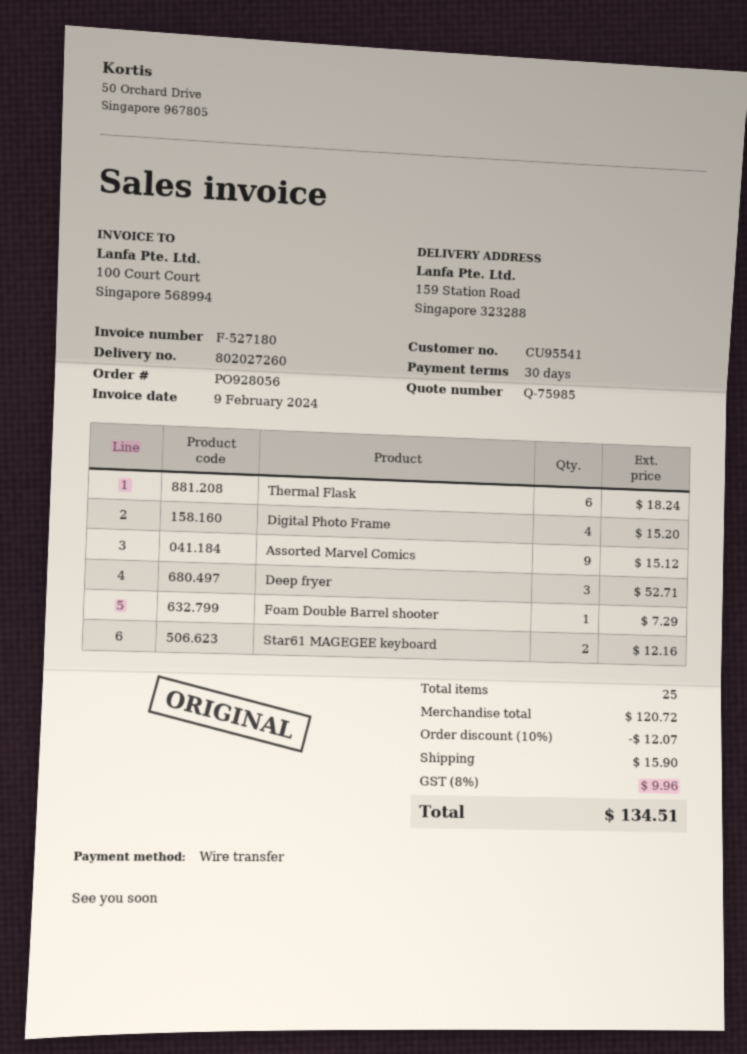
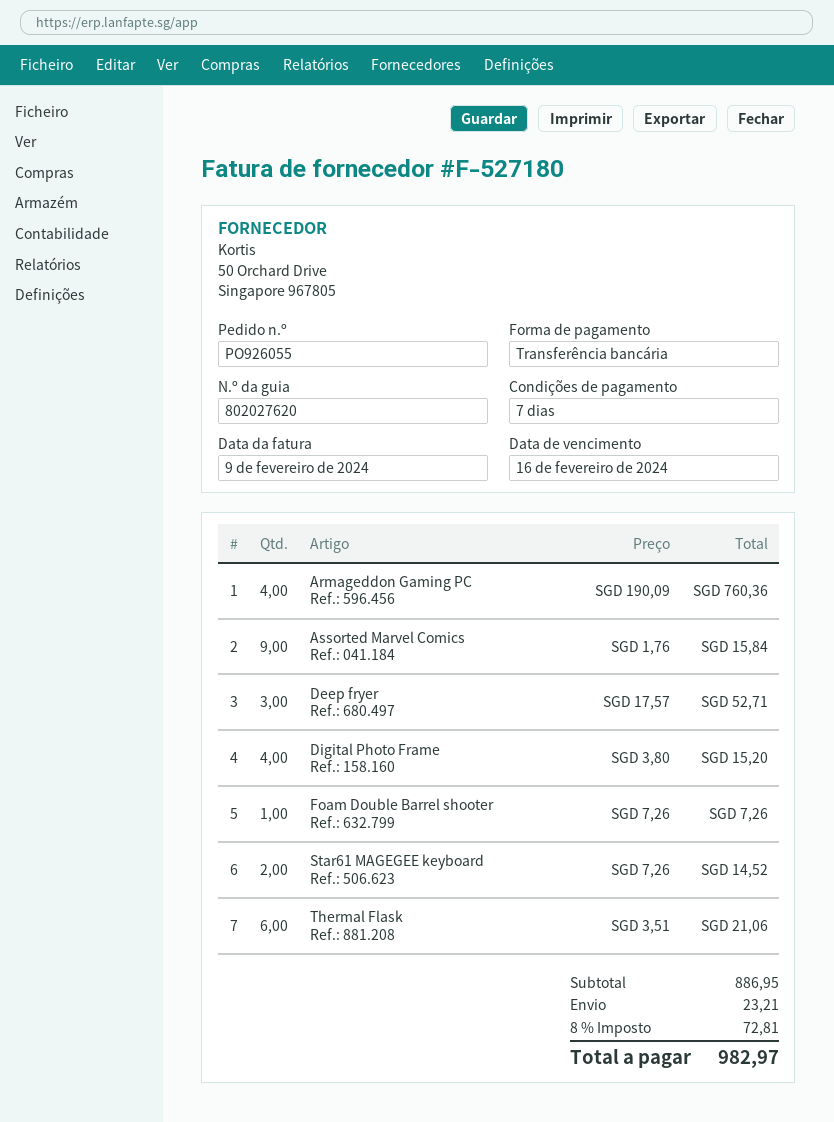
order number: PO928056 -> PO926055
delivery note number: 802027260 -> 802027620
payment terms: 30 days -> 7 days
Thermal Flask: 6 for 18.24 -> 6 for 21.06
Assorted Marvel Comics: 9 for 15.12 -> 9 for 15.84
Foam Double Barrel shooter: 1 for 7.29 -> 1 for 7.26
Star61 MAGEGEE keyboard: 2 for 12.16 -> 2 for 14.52
Armageddon Gaming PC: none -> 4 for 760.36
subtotal: 120.72 -> 886.95
discount: 10% = 12.07 -> none
shipping: 15.90 -> 23.21
tax: 8% = 9.96 -> 8% = 72.81
total: 134.51 -> 982.97

